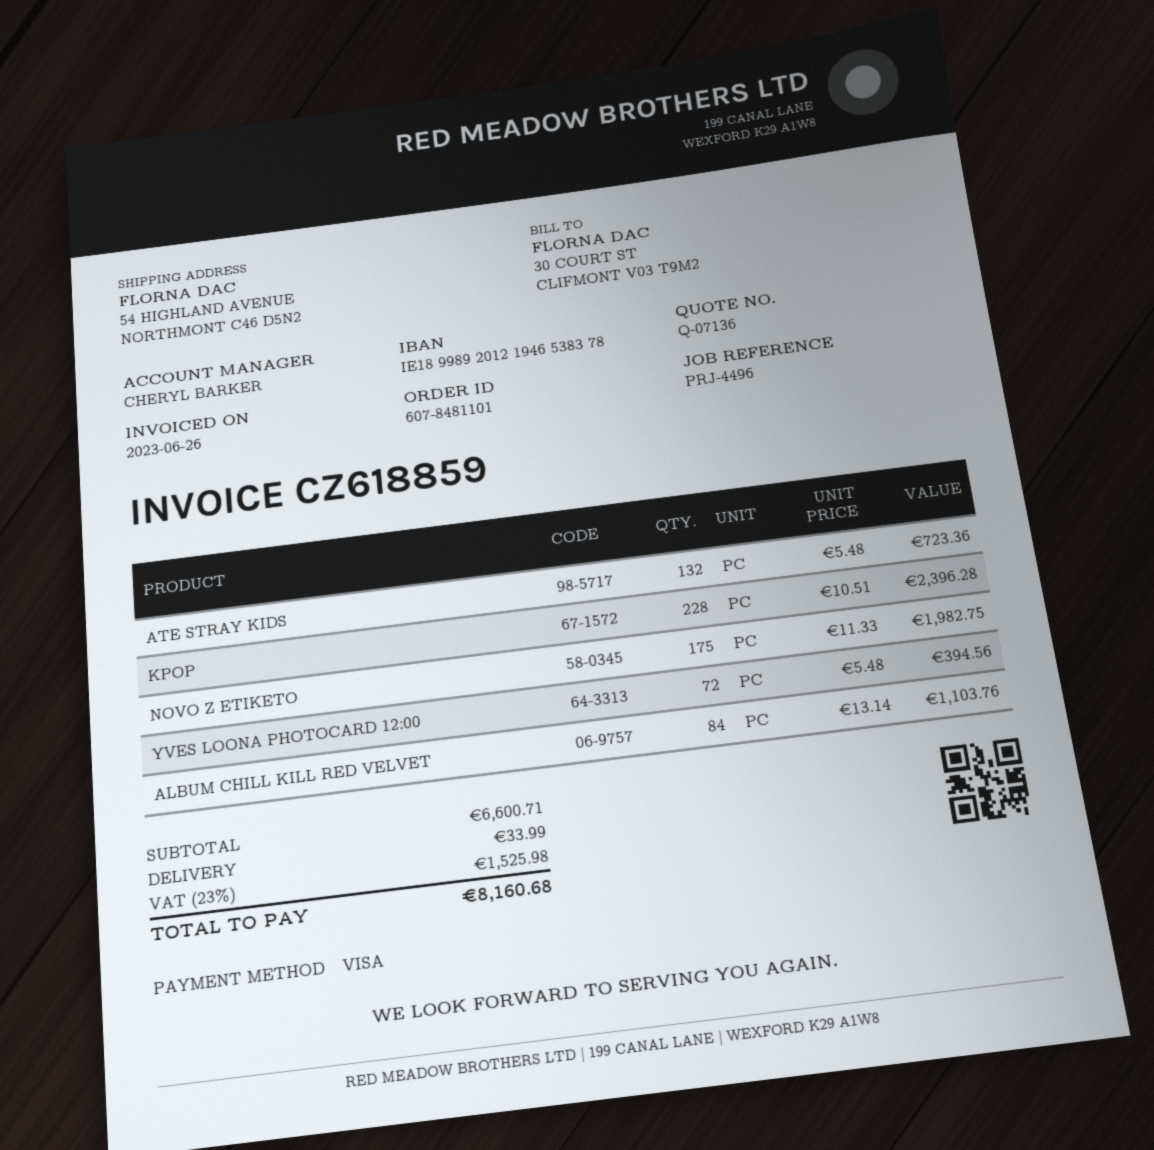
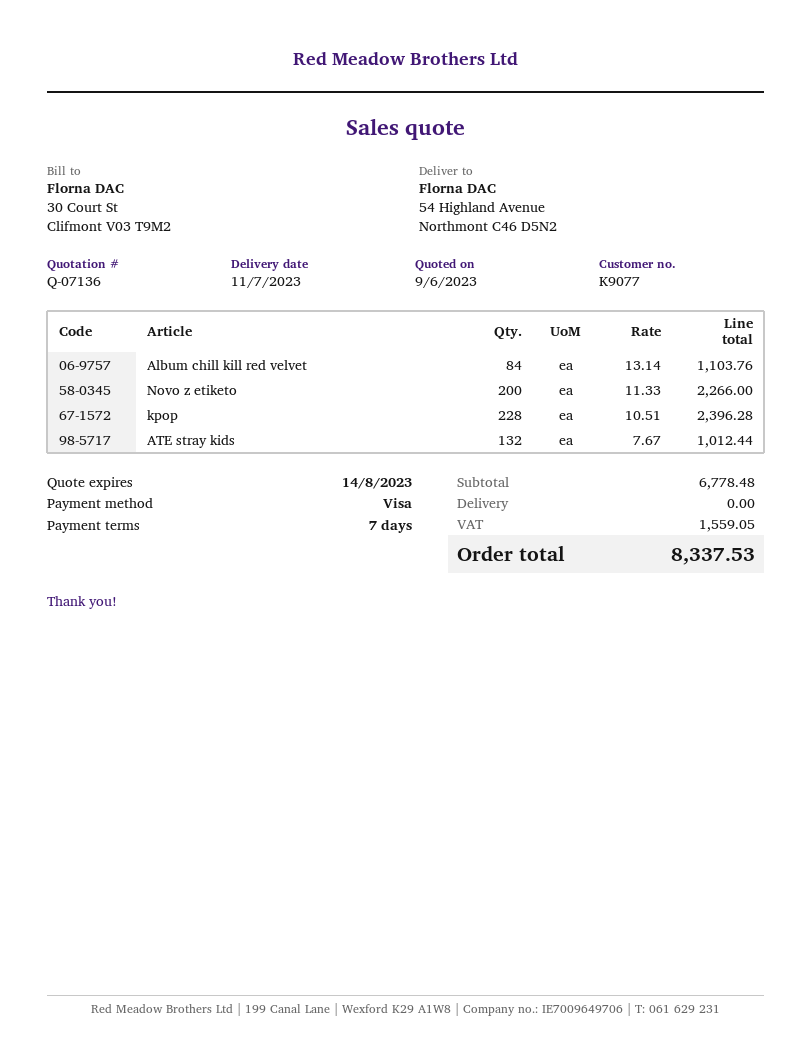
ATE STRAY KIDS: 132 x 5.48 = 723.36 -> 132 x 7.67 = 1012.44
NOVO Z ETIKETO: 175 x 11.33 = 1982.75 -> 200 x 11.33 = 2266.00
YVES LOONA PHOTOCARD 12:00: 72 x 5.48 = 394.56 -> none
subtotal: 6600.71 -> 6778.48
shipping: 33.99 -> 0.00
tax: 1525.98 -> 1559.05
total: 8160.68 -> 8337.53

